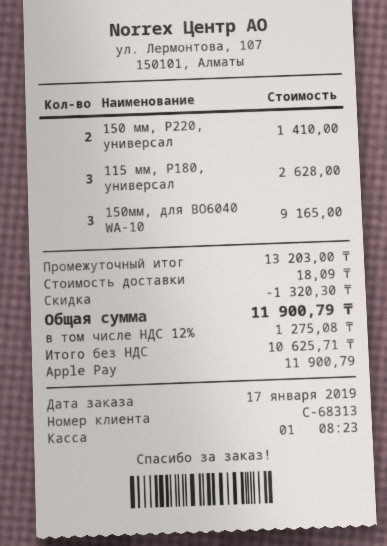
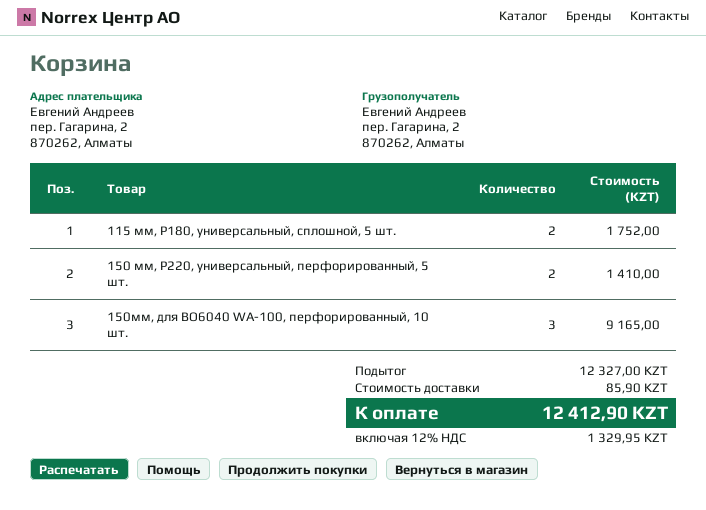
115 мм, P180, универсал: 3 for 2628.00 -> 2 for 1752.00
subtotal: 13203.00 -> 12327.00
discount: 1320.30 -> none
shipping: 18.09 -> 85.90
tax: 12% = 1275.08 -> 12% = 1329.95
total: 11900.79 -> 12412.90

